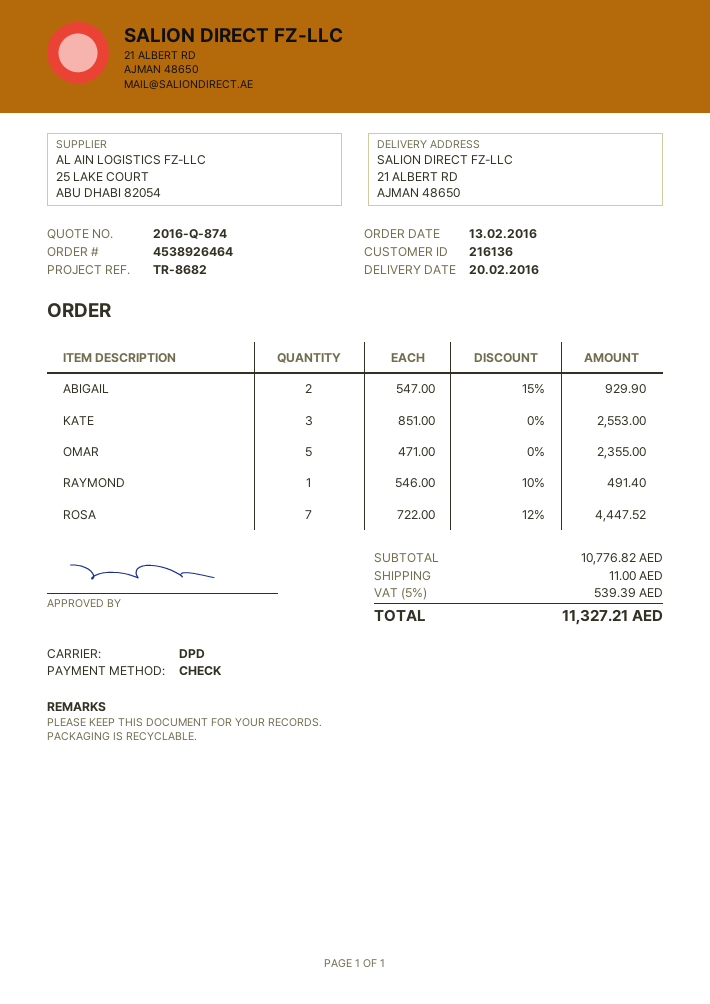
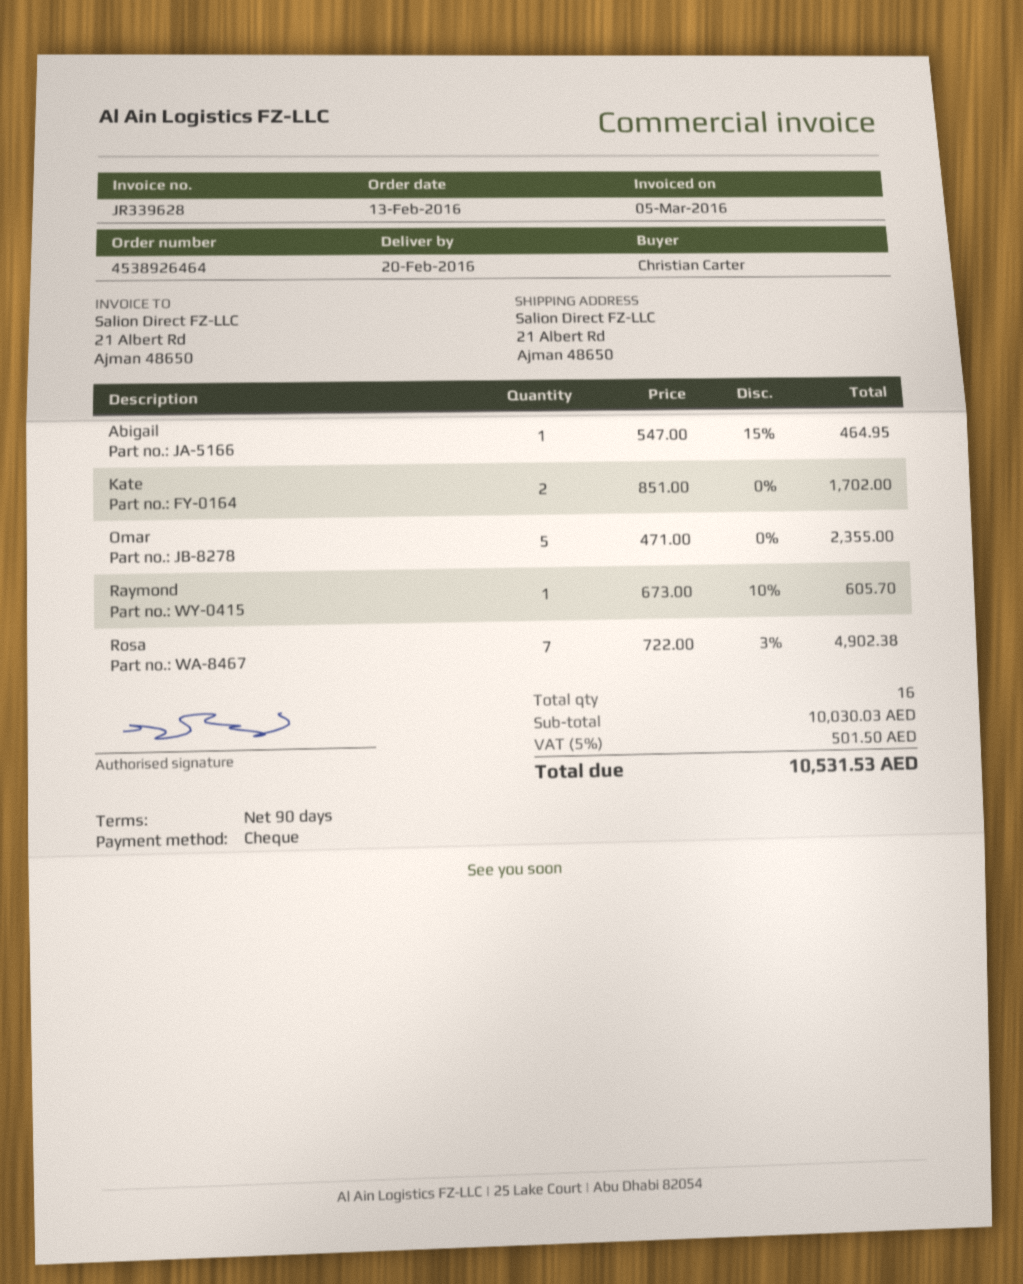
ABIGAIL: 2 x 547.00 - 15% = 929.90 -> 1 x 547.00 - 15% = 464.95
KATE: 3 x 851.00 = 2553.00 -> 2 x 851.00 = 1702.00
RAYMOND: 1 x 546.00 - 10% = 491.40 -> 1 x 673.00 - 10% = 605.70
ROSA: 7 x 722.00 - 12% = 4447.52 -> 7 x 722.00 - 3% = 4902.38
subtotal: 10776.82 -> 10030.03
shipping: 11.00 -> none
tax: 5% = 539.39 -> 5% = 501.50
total: 11327.21 -> 10531.53

